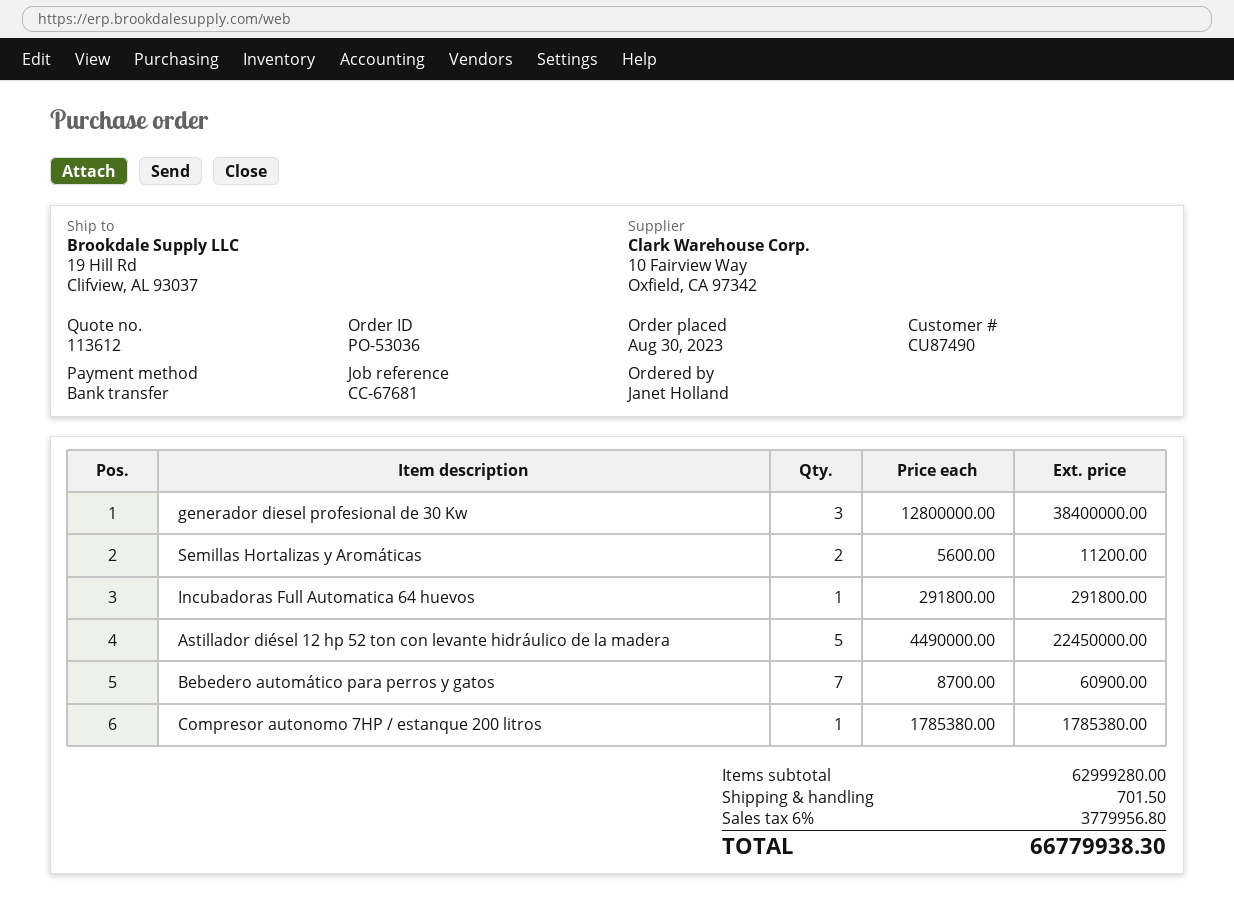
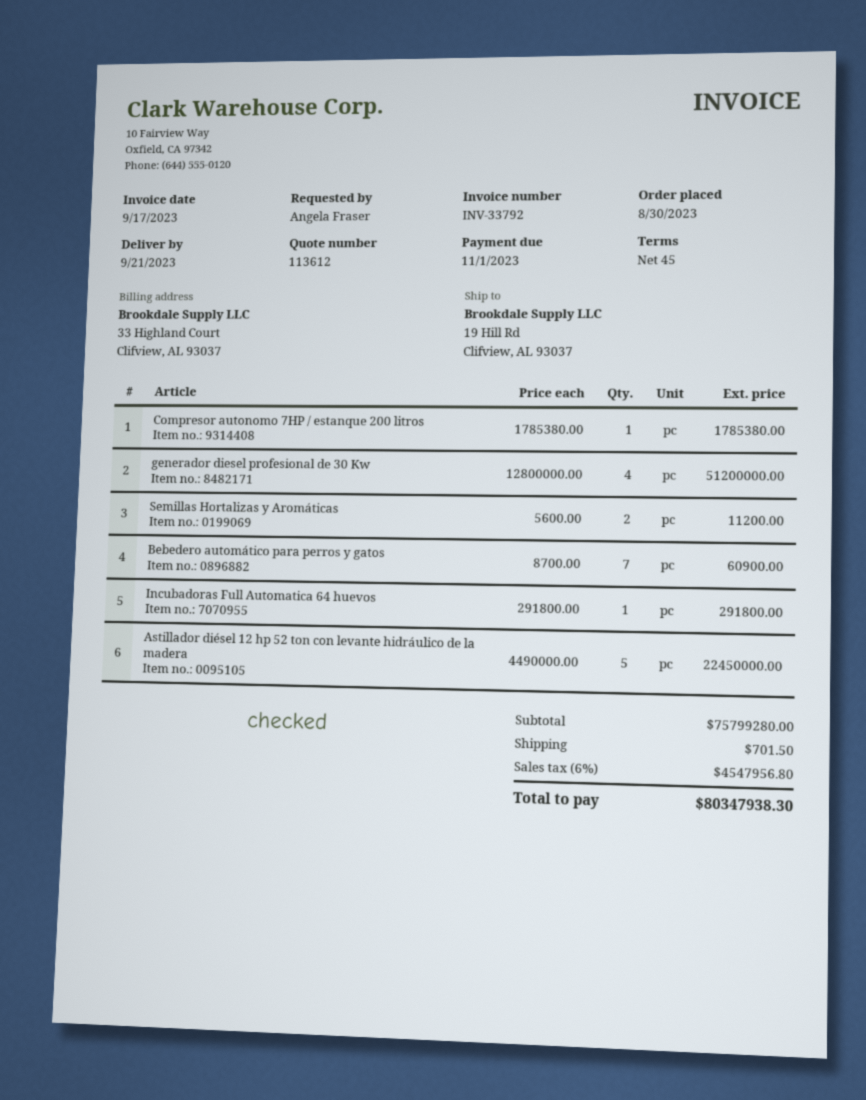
ordered by: Janet Holland -> Angela Fraser
generador diesel profesional de 30 Kw: 3 x 12800000.00 = 38400000.00 -> 4 x 12800000.00 = 51200000.00
subtotal: 62999280.00 -> 75799280.00
tax: 6% = 3779956.80 -> 6% = 4547956.80
total: 66779938.30 -> 80347938.30

